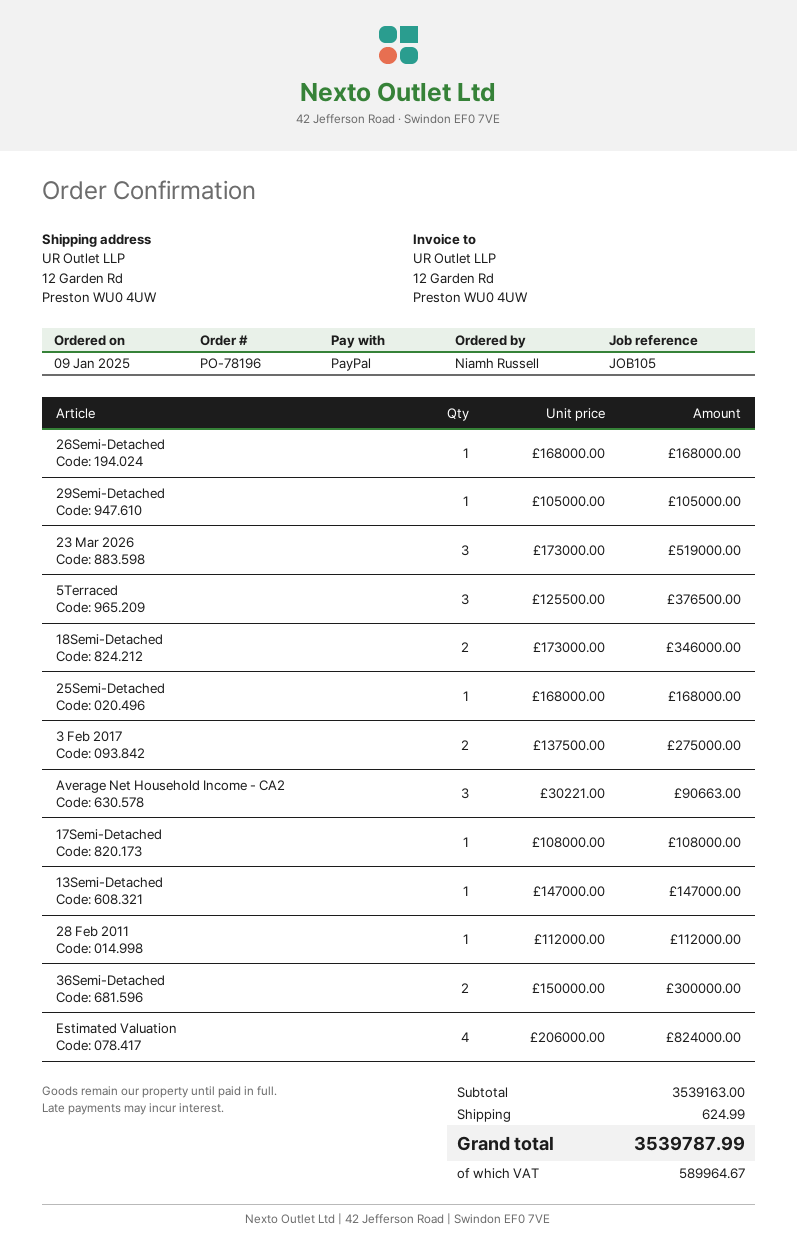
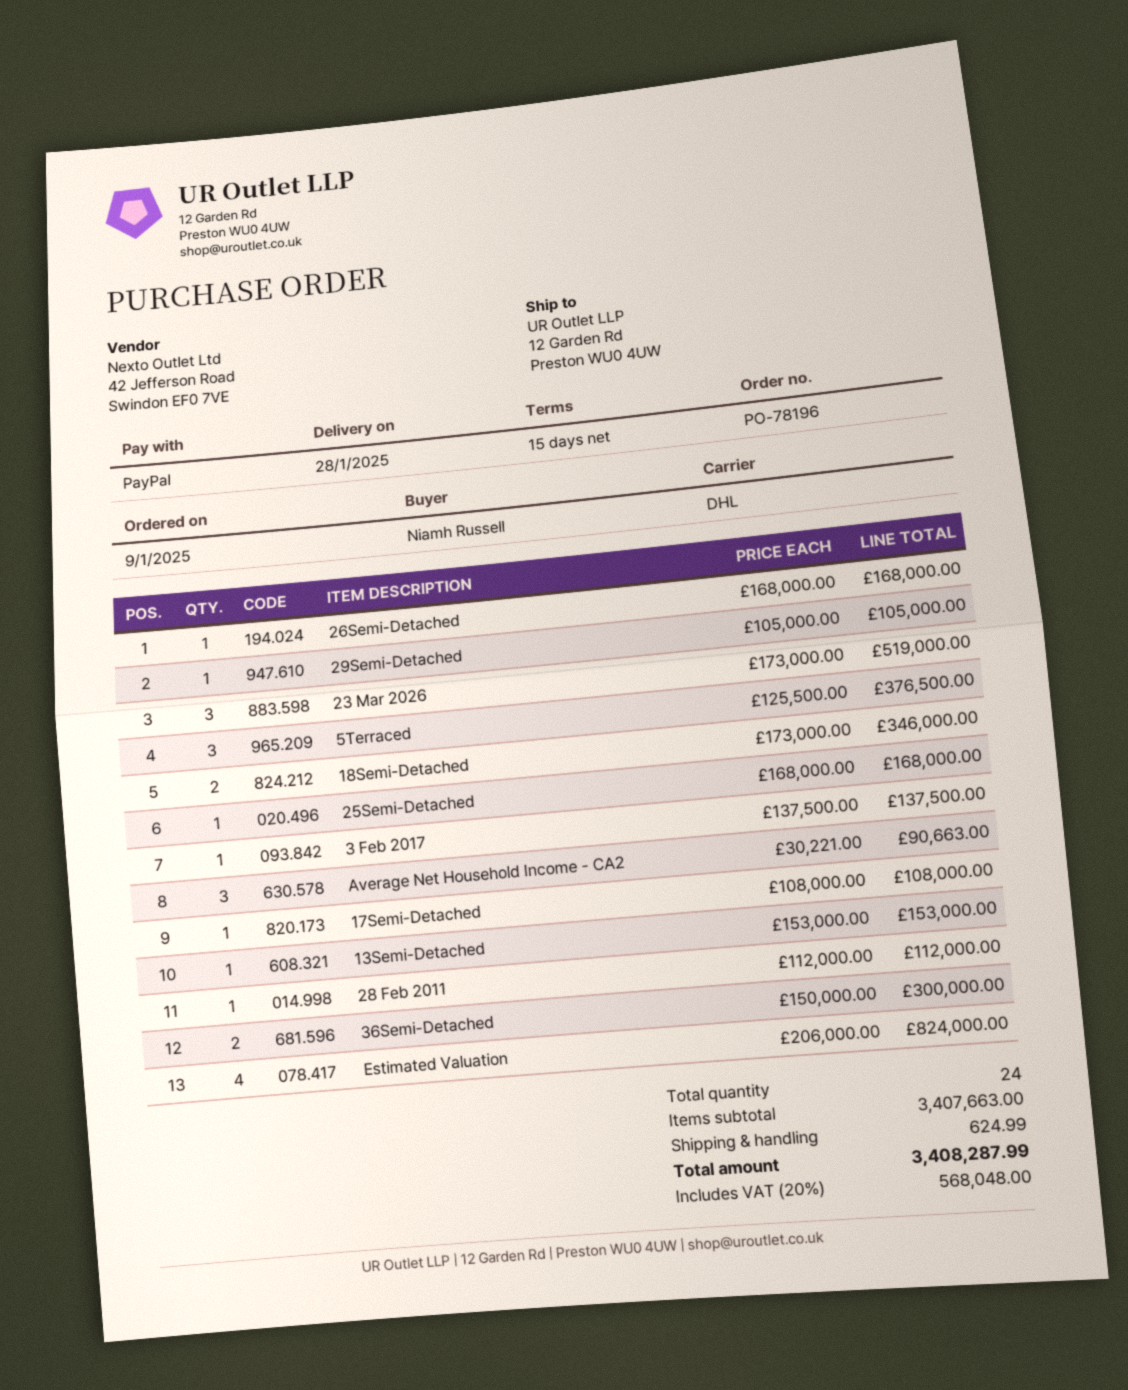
3 Feb 2017: 2 x 137500.00 = 275000.00 -> 1 x 137500.00 = 137500.00
13Semi-Detached: 1 x 147000.00 = 147000.00 -> 1 x 153000.00 = 153000.00
subtotal: 3539163.00 -> 3407663.00
tax: 589964.67 -> 568048.00
total: 3539787.99 -> 3408287.99

